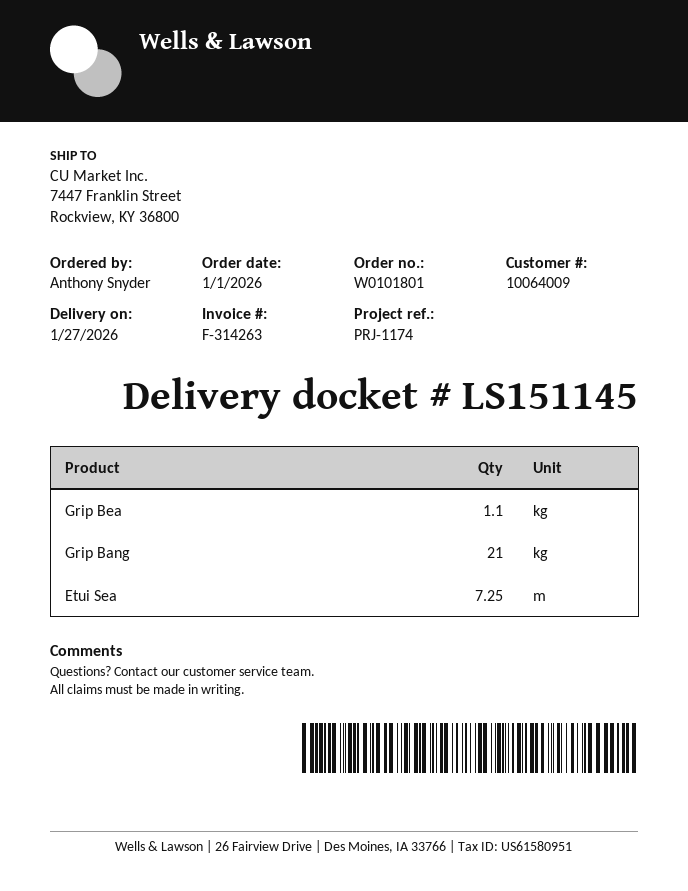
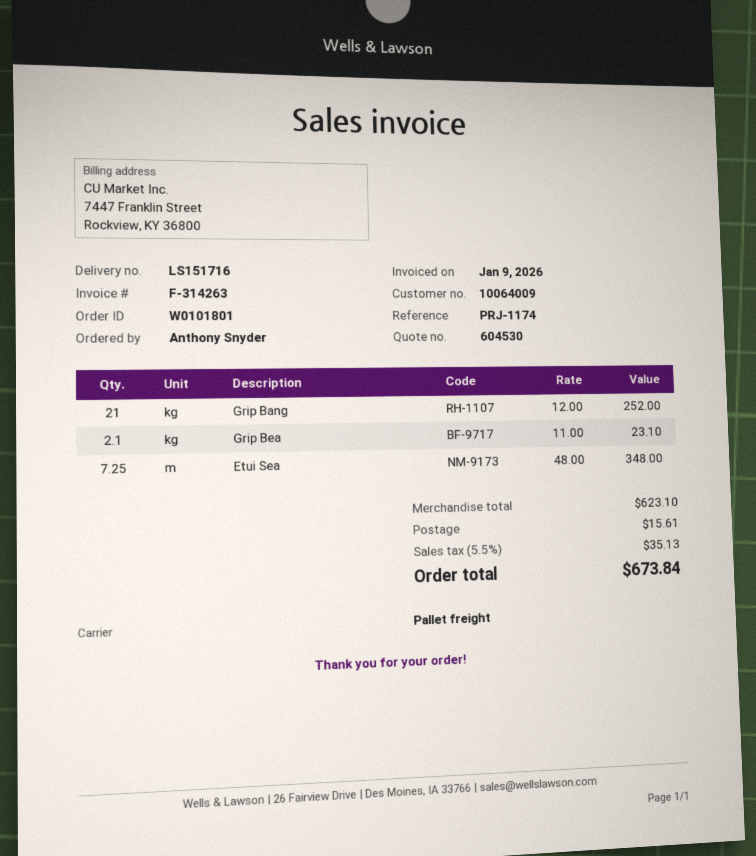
delivery note number: LS151145 -> LS151716
Grip Bea: 1.1 -> 2.1

